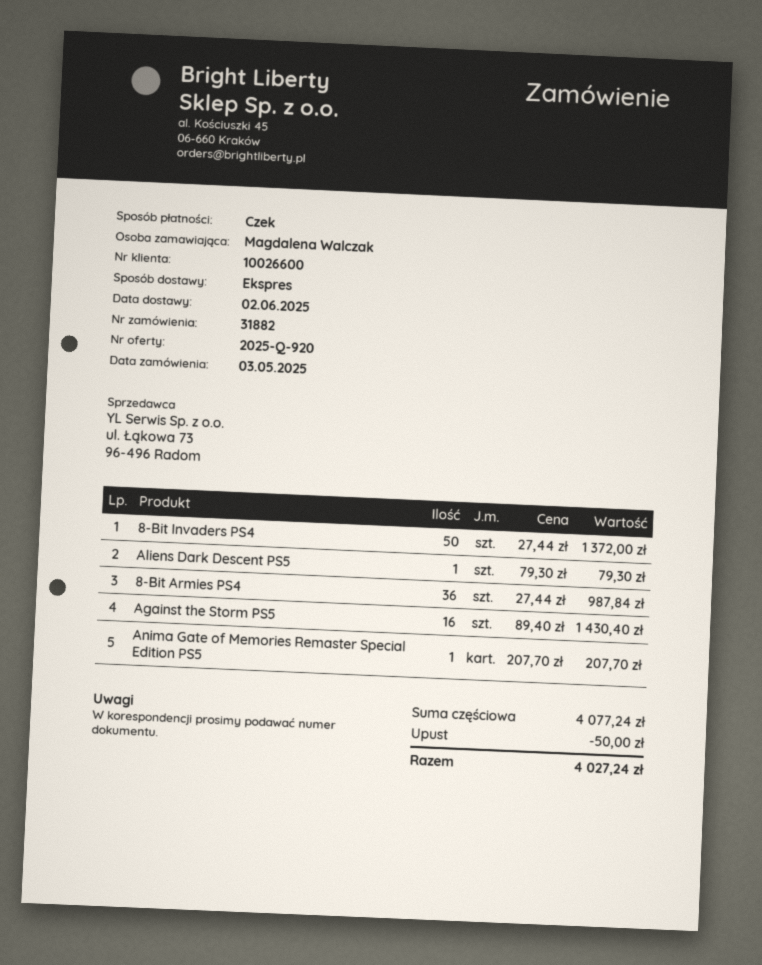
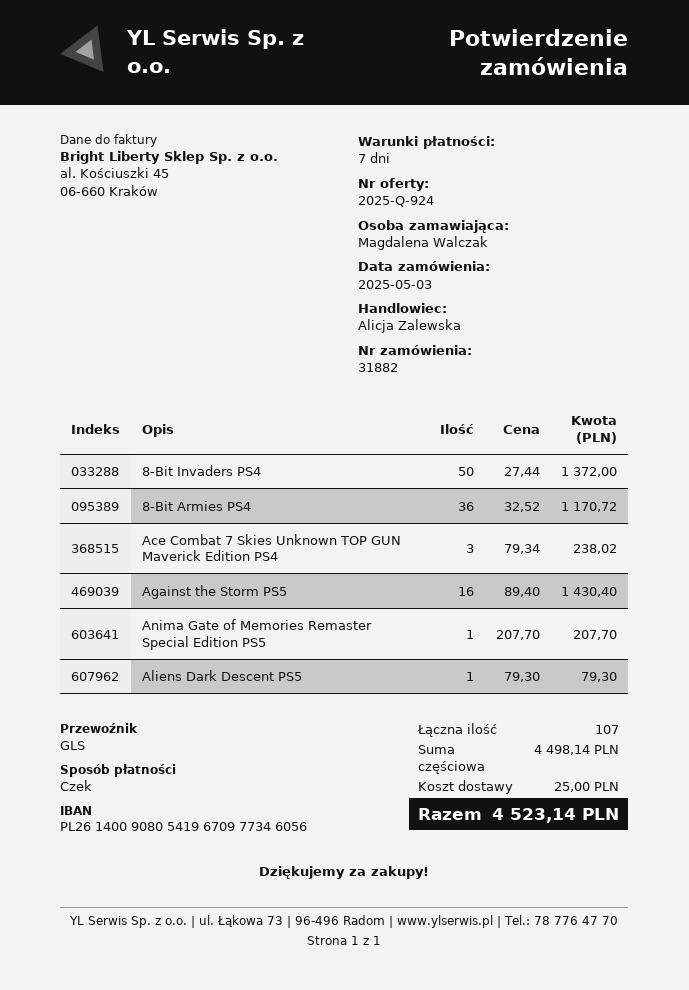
quote number: 2025-Q-920 -> 2025-Q-924
shipping method: express -> GLS
8-Bit Armies PS4: 36 x 27.44 = 987.84 -> 36 x 32.52 = 1170.72
Ace Combat 7 Skies Unknown TOP GUN Maverick Edition PS4: none -> 3 x 79.34 = 238.02
subtotal: 4077.24 -> 4498.14
discount: 50.00 -> none
shipping: none -> 25.00
total: 4027.24 -> 4523.14

